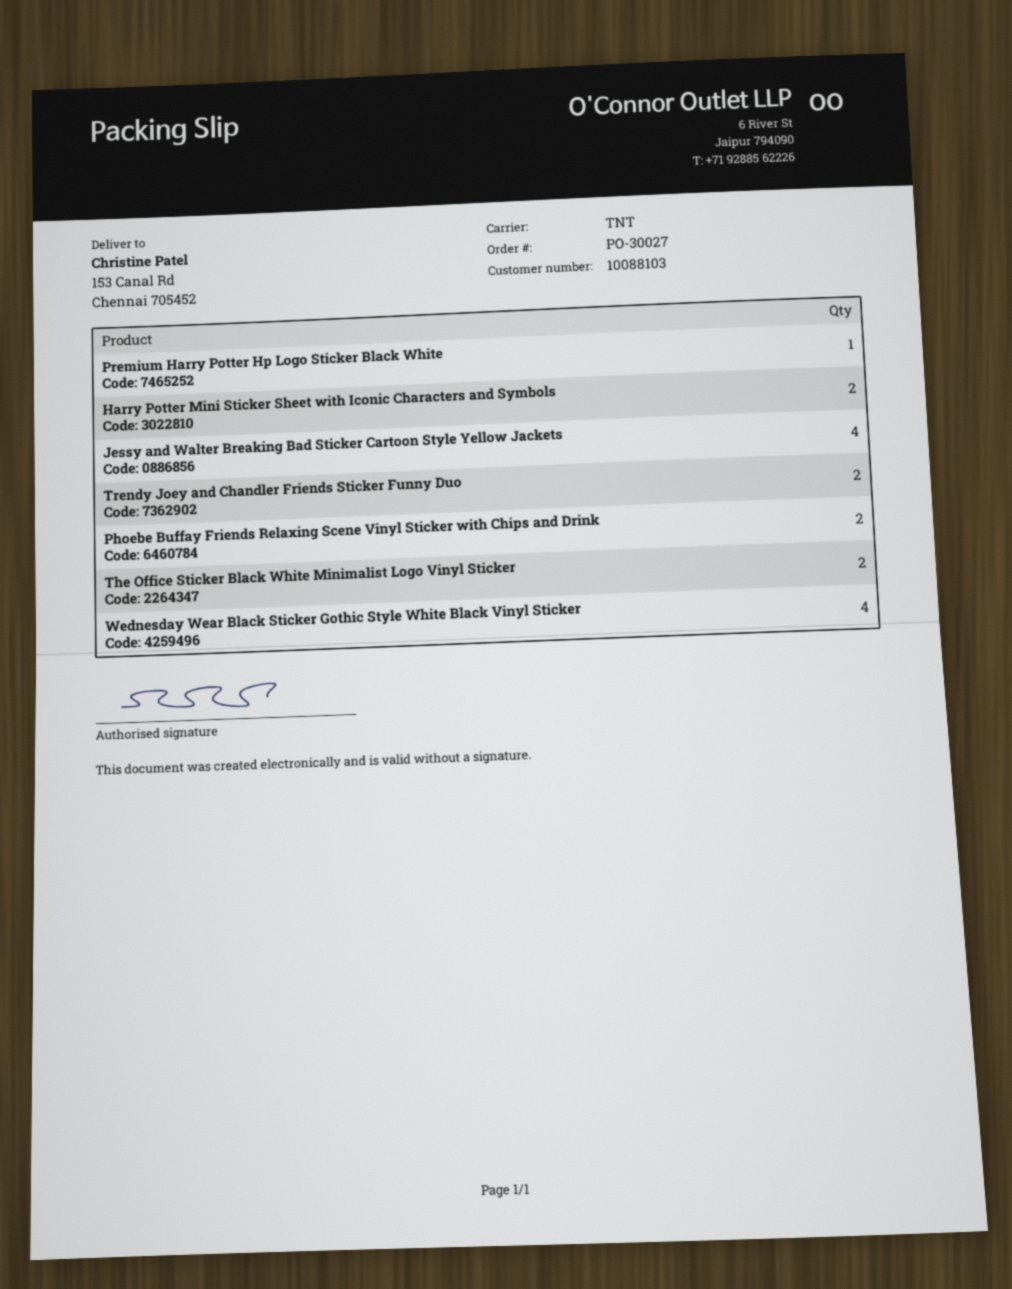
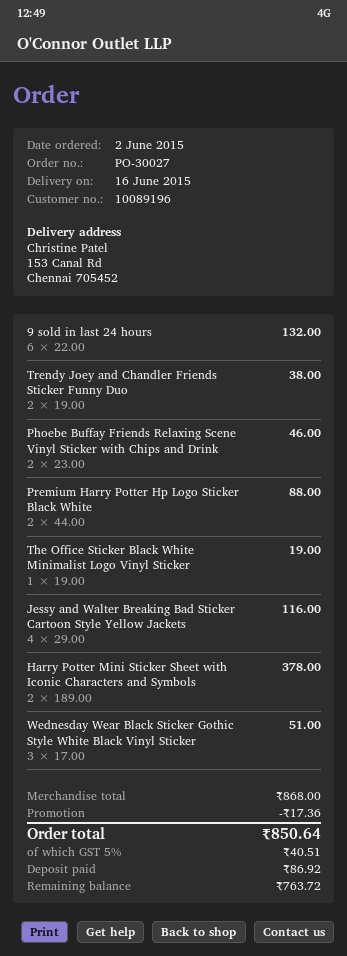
customer number: 10088103 -> 10089196
Premium Harry Potter Hp Logo Sticker Black White: 1 -> 2
The Office Sticker Black White Minimalist Logo Vinyl Sticker: 2 -> 1
Wednesday Wear Black Sticker Gothic Style White Black Vinyl Sticker: 4 -> 3
9 sold in last 24 hours: none -> 6

